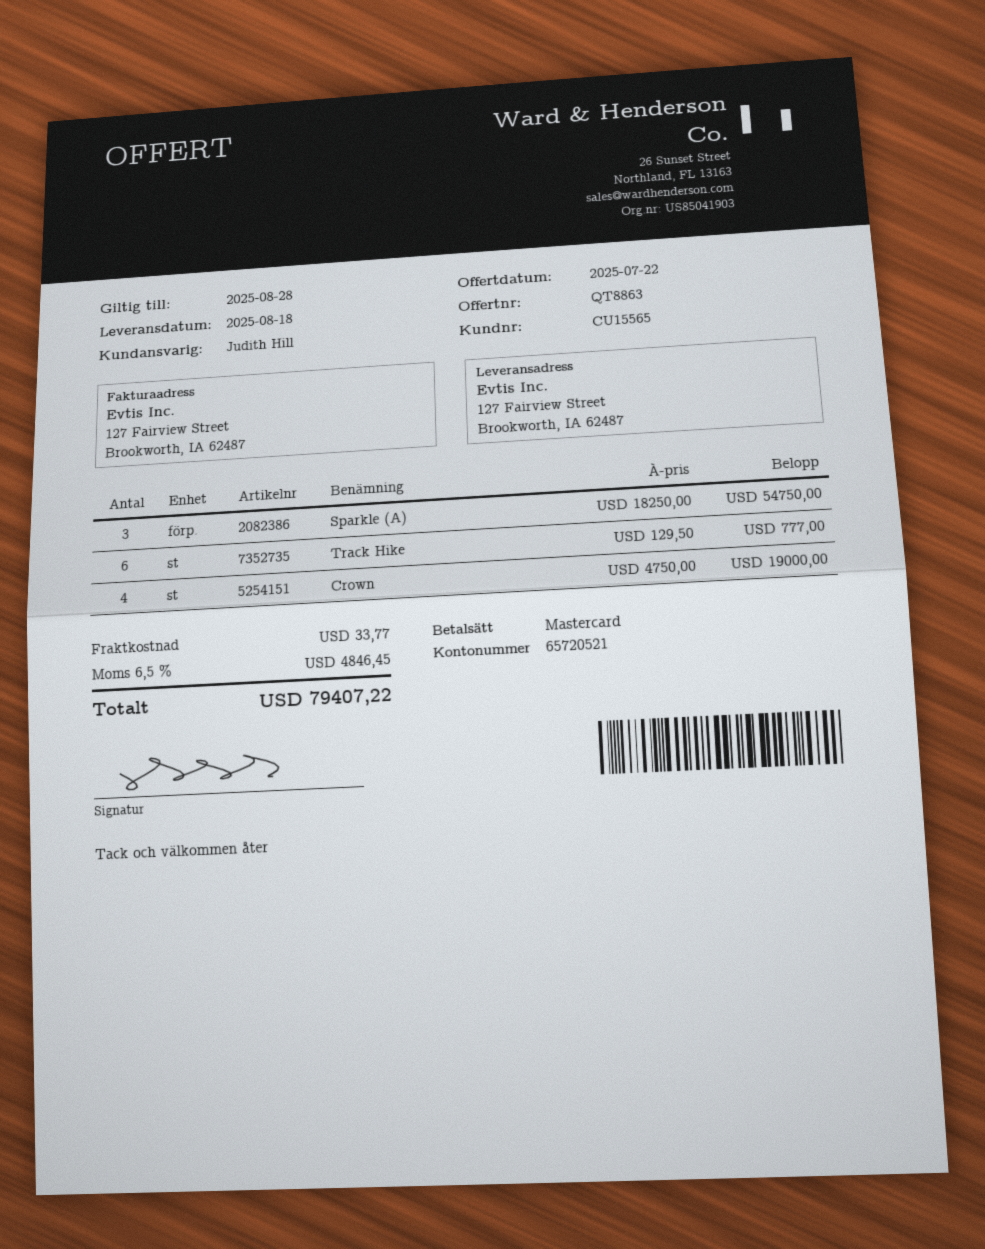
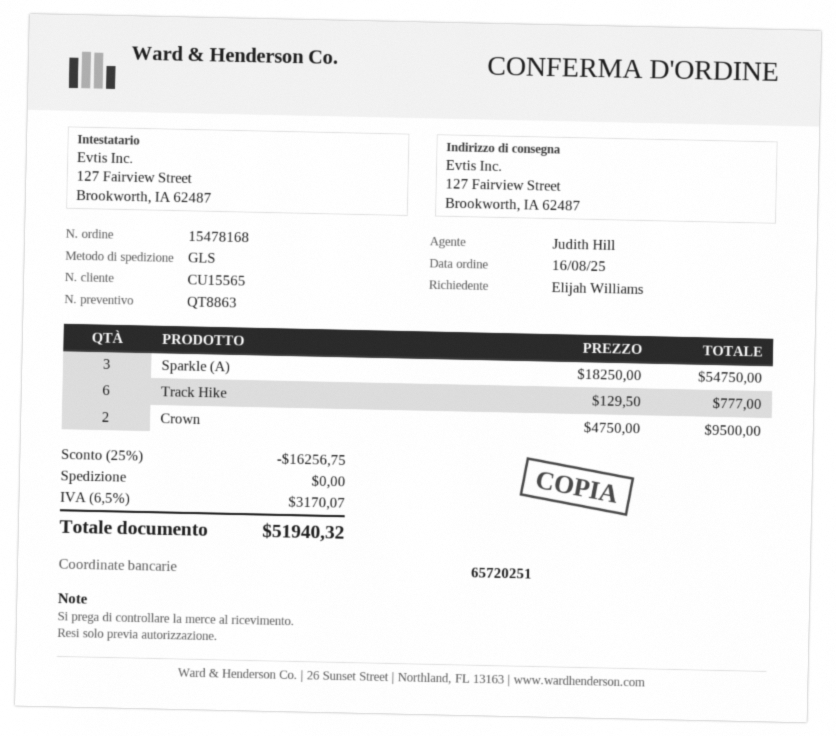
bank account: 65720521 -> 65720251
Crown: 4 x 4750.00 = 19000.00 -> 2 x 4750.00 = 9500.00
discount: none -> 25% = 16256.75
shipping: 33.77 -> 0.00
tax: 6.5% = 4846.45 -> 6.5% = 3170.07
total: 79407.22 -> 51940.32

